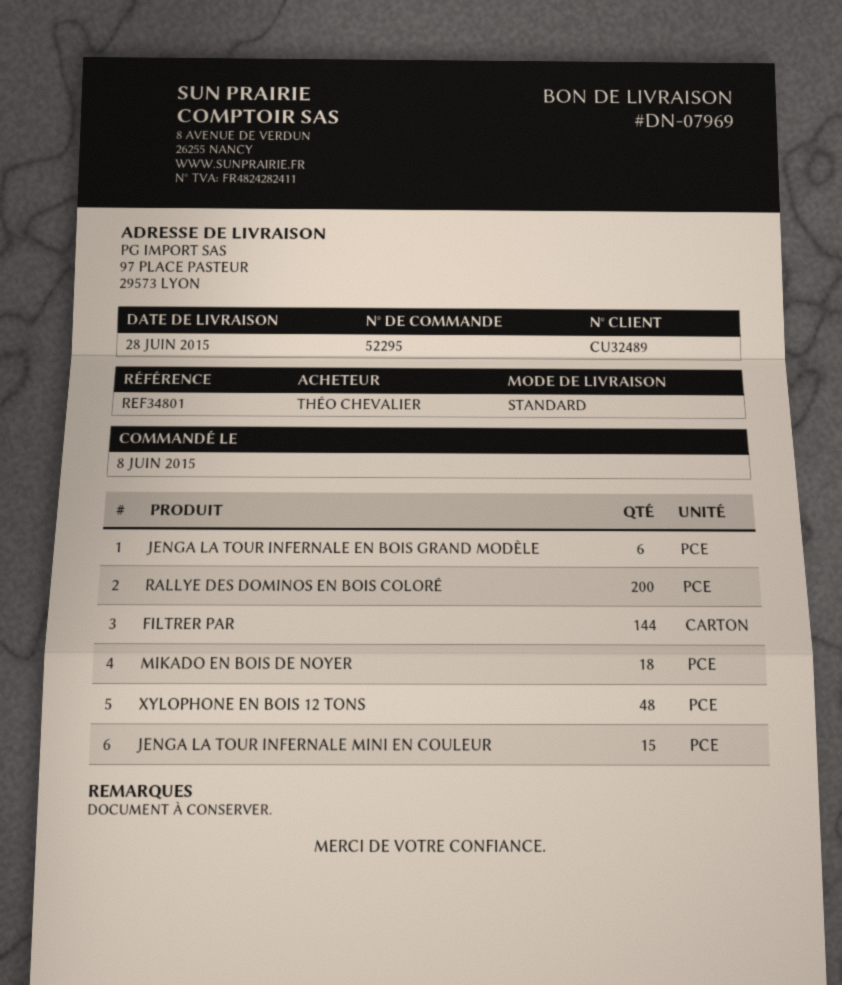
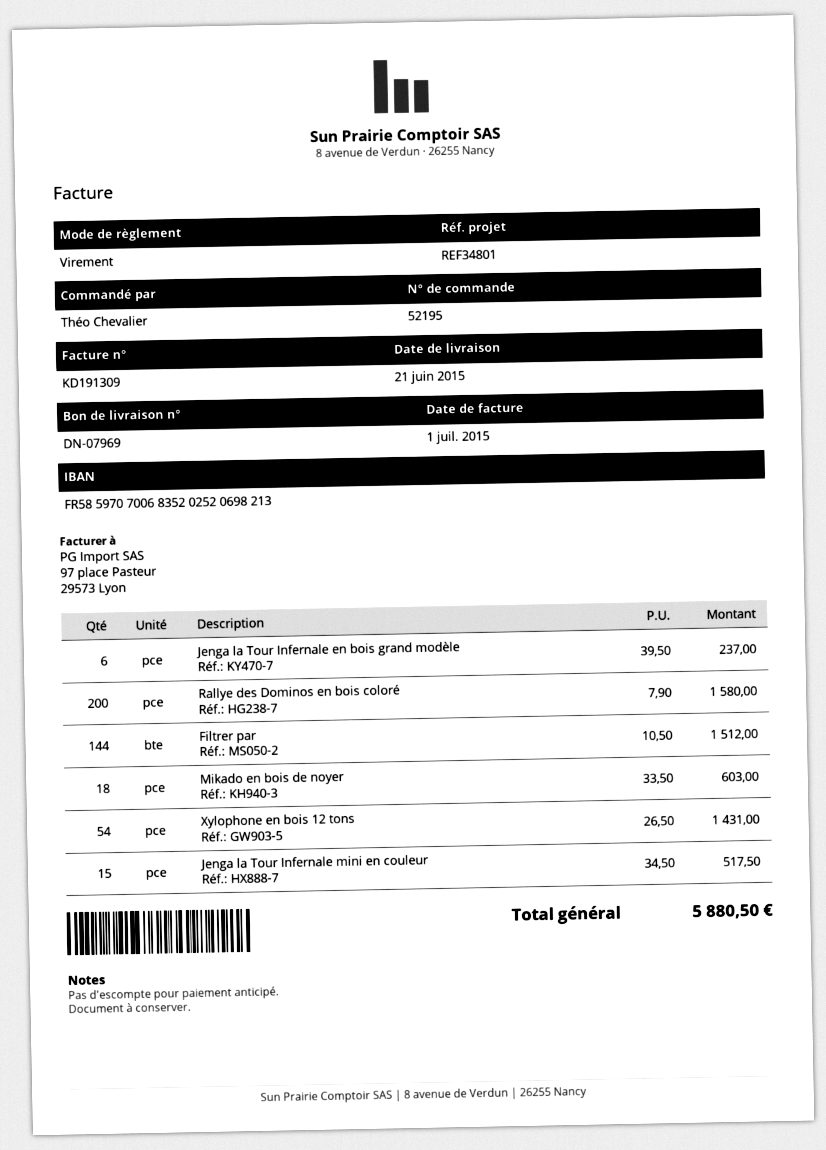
order number: 52295 -> 52195
delivery date: 2015-06-28 -> 2015-06-21
XYLOPHONE EN BOIS 12 TONS: 48 -> 54

